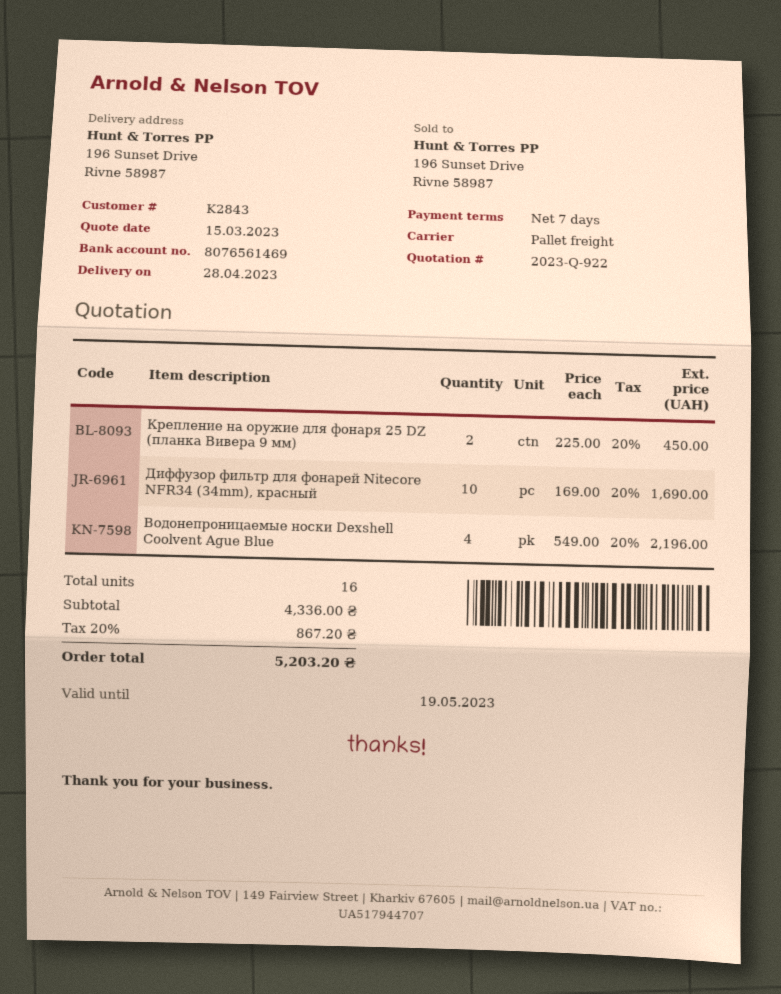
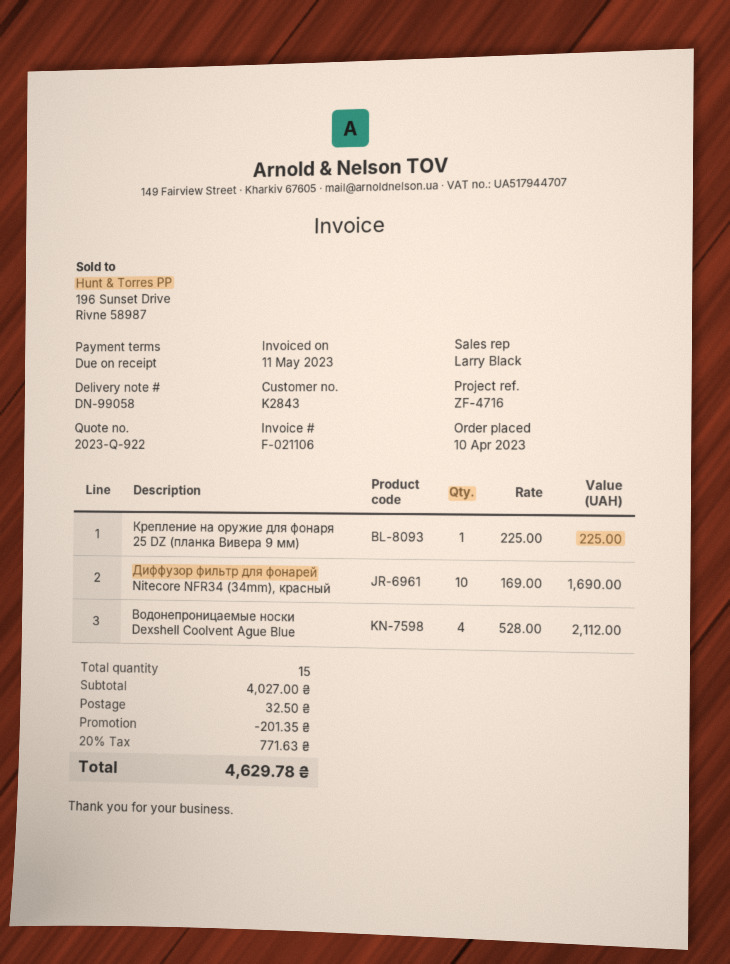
payment terms: 7 days -> on receipt
Крепление на оружие для фонаря 25 DZ (планка Вивера 9 мм): 2 x 225.00 = 450.00 -> 1 x 225.00 = 225.00
Водонепроницаемые носки Dexshell Coolvent Ague Blue: 4 x 549.00 = 2196.00 -> 4 x 528.00 = 2112.00
total quantity: 16 -> 15
subtotal: 4336.00 -> 4027.00
discount: none -> 201.35
shipping: none -> 32.50
tax: 20% = 867.20 -> 20% = 771.63
total: 5203.20 -> 4629.78

